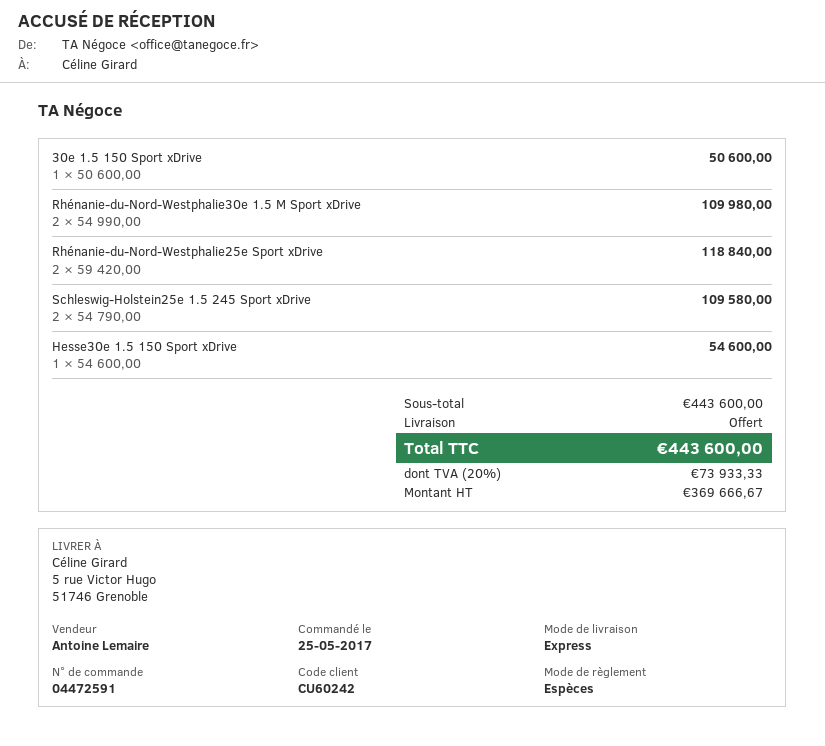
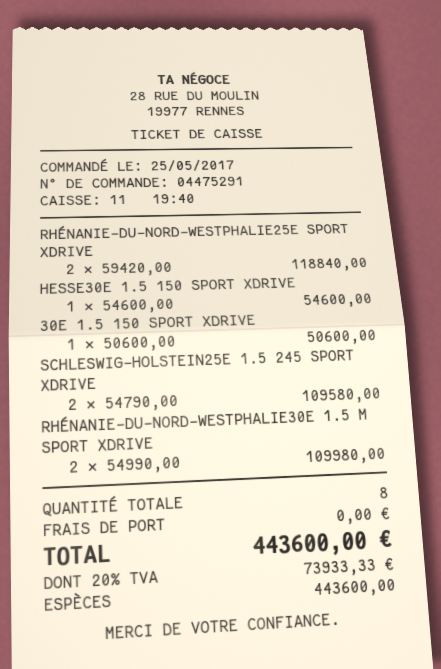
order number: 04472591 -> 04475291

